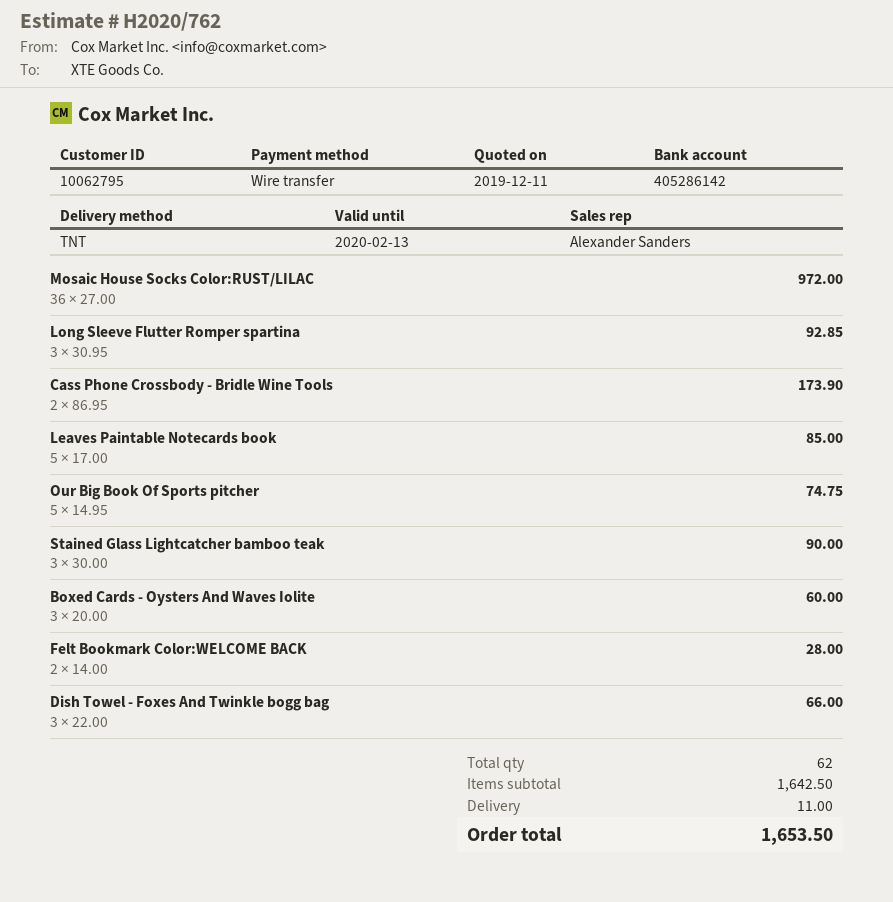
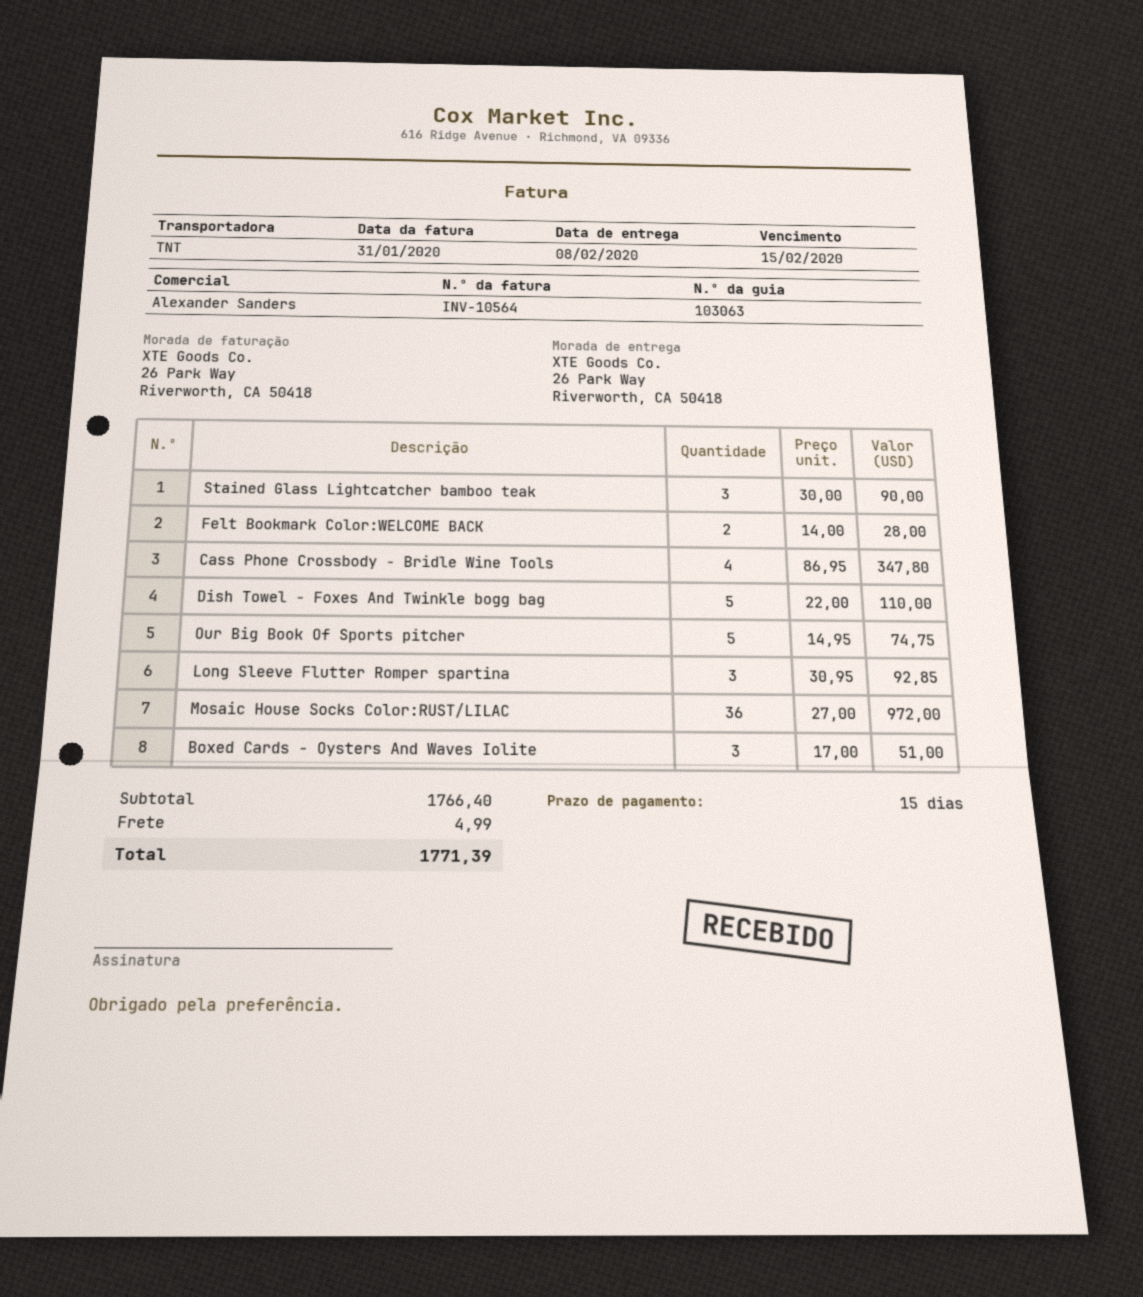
Cass Phone Crossbody - Bridle Wine Tools: 2 x 86.95 = 173.90 -> 4 x 86.95 = 347.80
Leaves Paintable Notecards book: 5 x 17.00 = 85.00 -> none
Boxed Cards - Oysters And Waves Iolite: 3 x 20.00 = 60.00 -> 3 x 17.00 = 51.00
Dish Towel - Foxes And Twinkle bogg bag: 3 x 22.00 = 66.00 -> 5 x 22.00 = 110.00
subtotal: 1642.50 -> 1766.40
shipping: 11.00 -> 4.99
total: 1653.50 -> 1771.39

